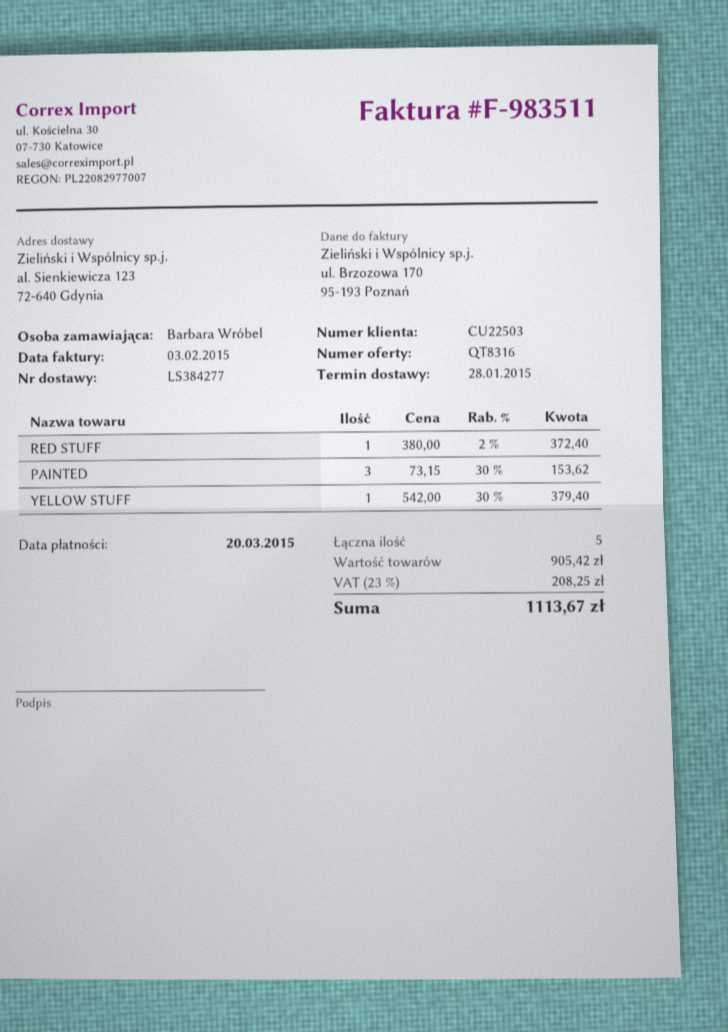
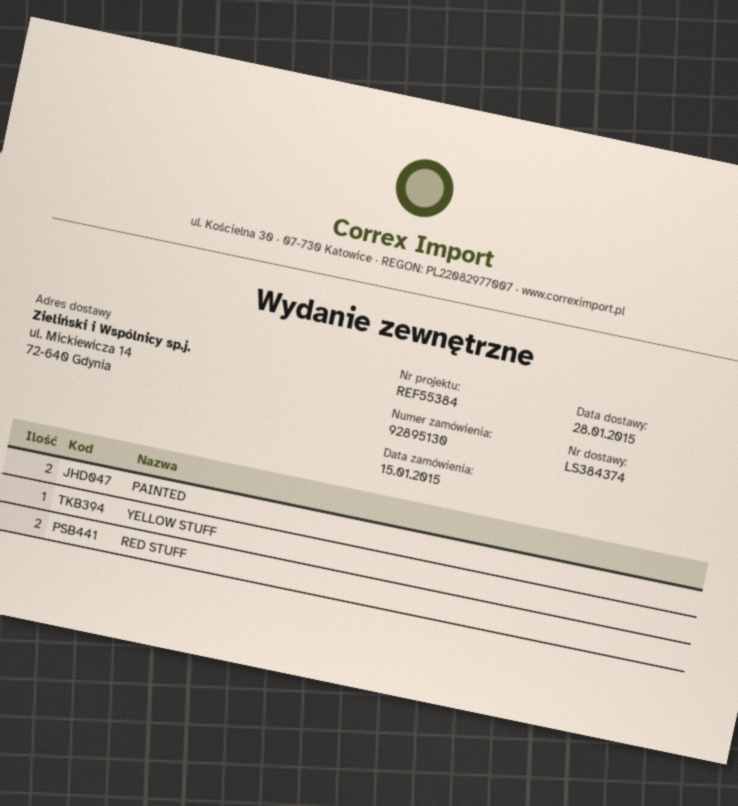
delivery note number: LS384277 -> LS384374
ship to: al. Sienkiewicza 123, 72-640 Gdynia -> ul. Mickiewicza 14, 72-640 Gdynia
RED STUFF: 1 -> 2
PAINTED: 3 -> 2

